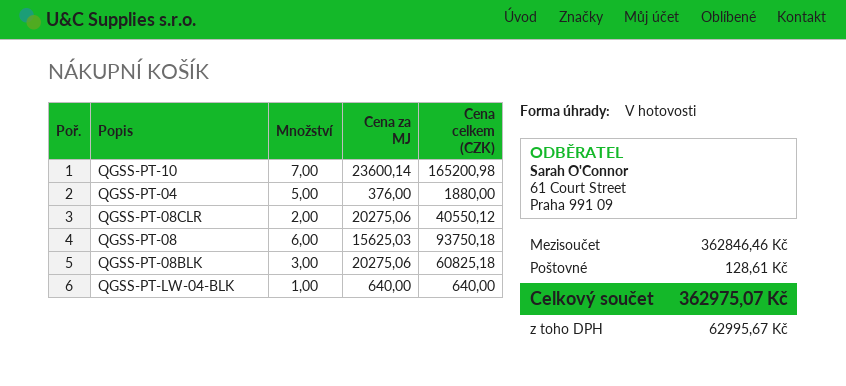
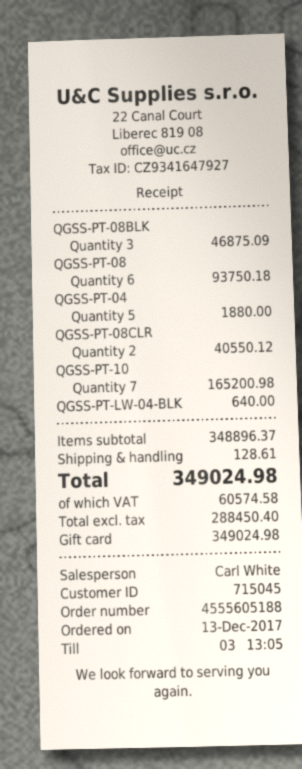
payment method: cash -> gift card
QGSS-PT-08BLK: 3 for 60825.18 -> 3 for 46875.09
subtotal: 362846.46 -> 348896.37
tax: 62995.67 -> 60574.58
total: 362975.07 -> 349024.98

